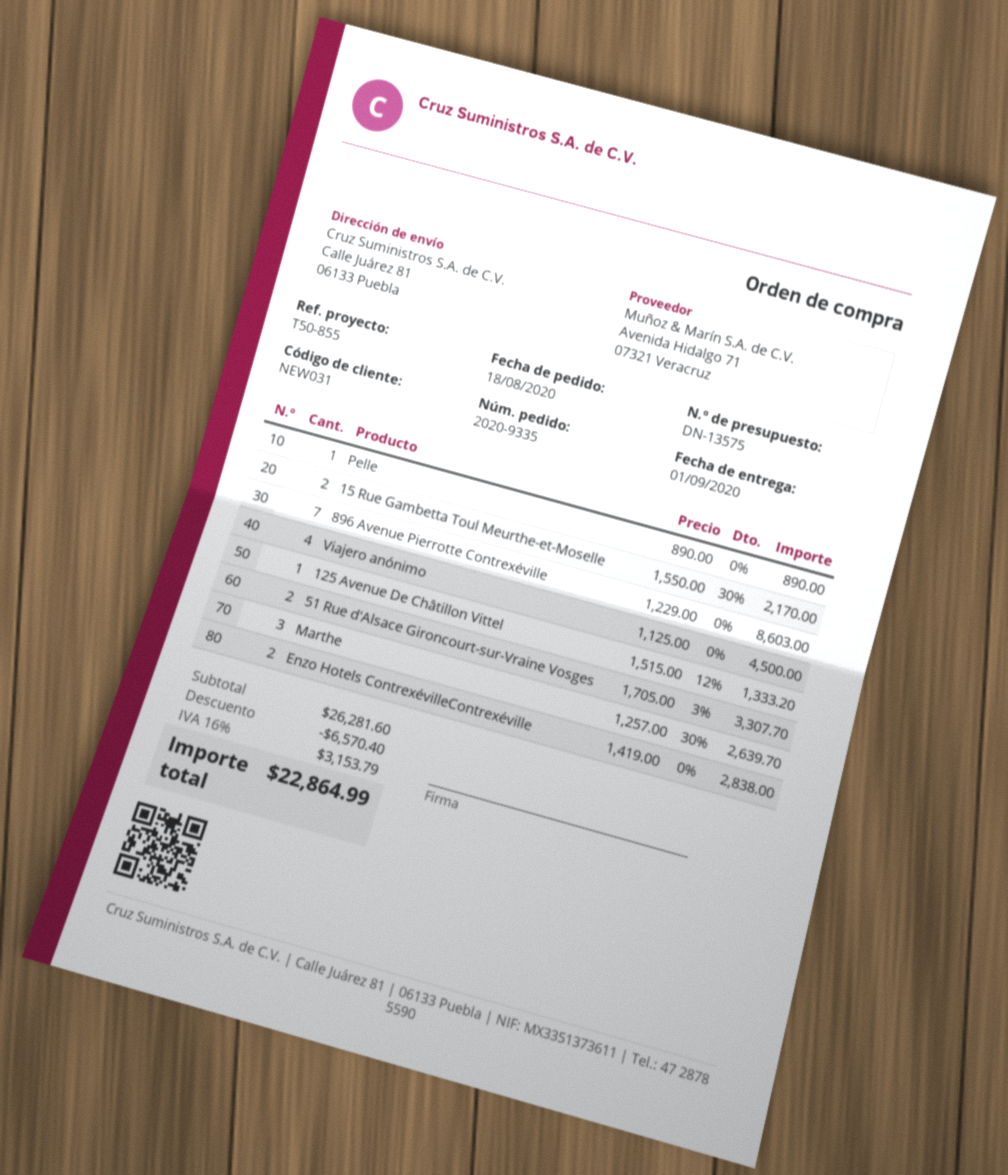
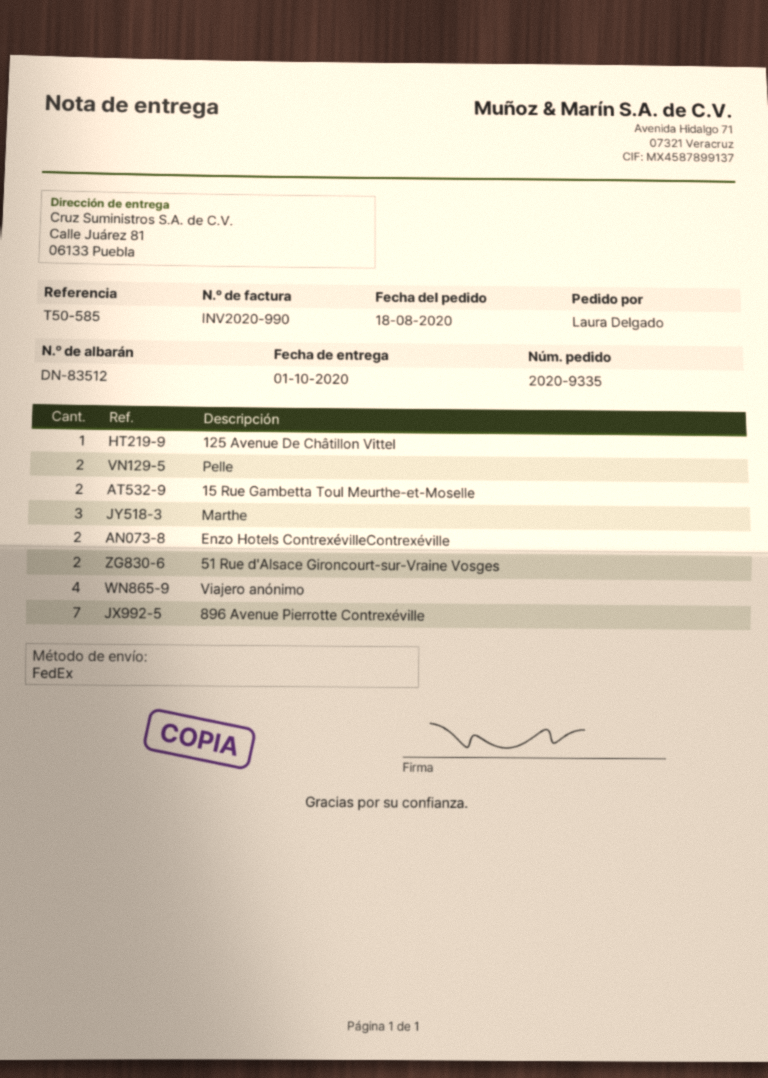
delivery date: 2020-09-01 -> 2020-10-01
reference: T50-855 -> T50-585
Pelle: 1 -> 2

